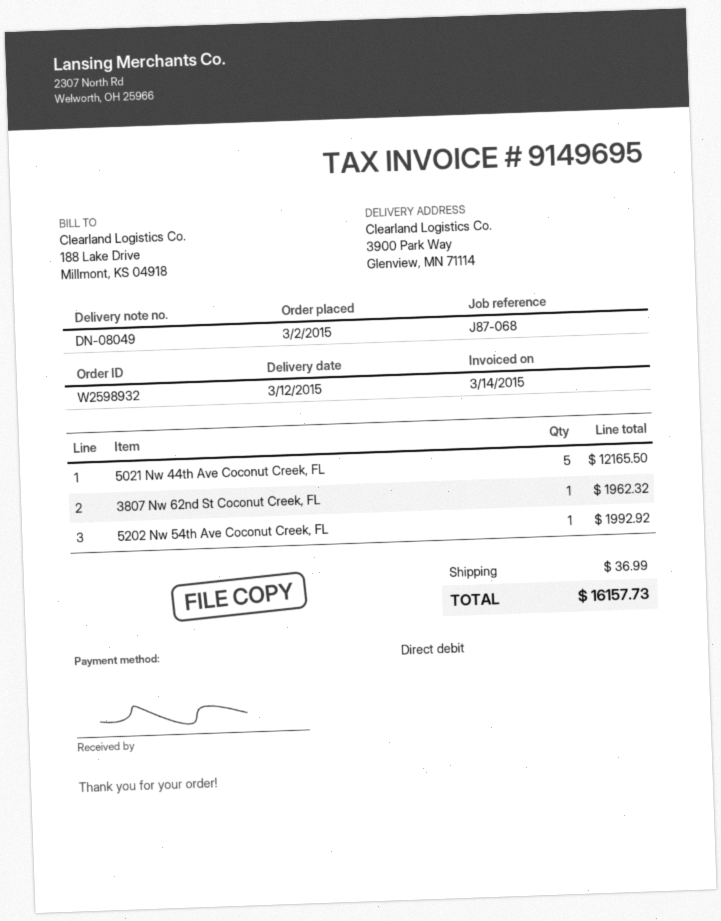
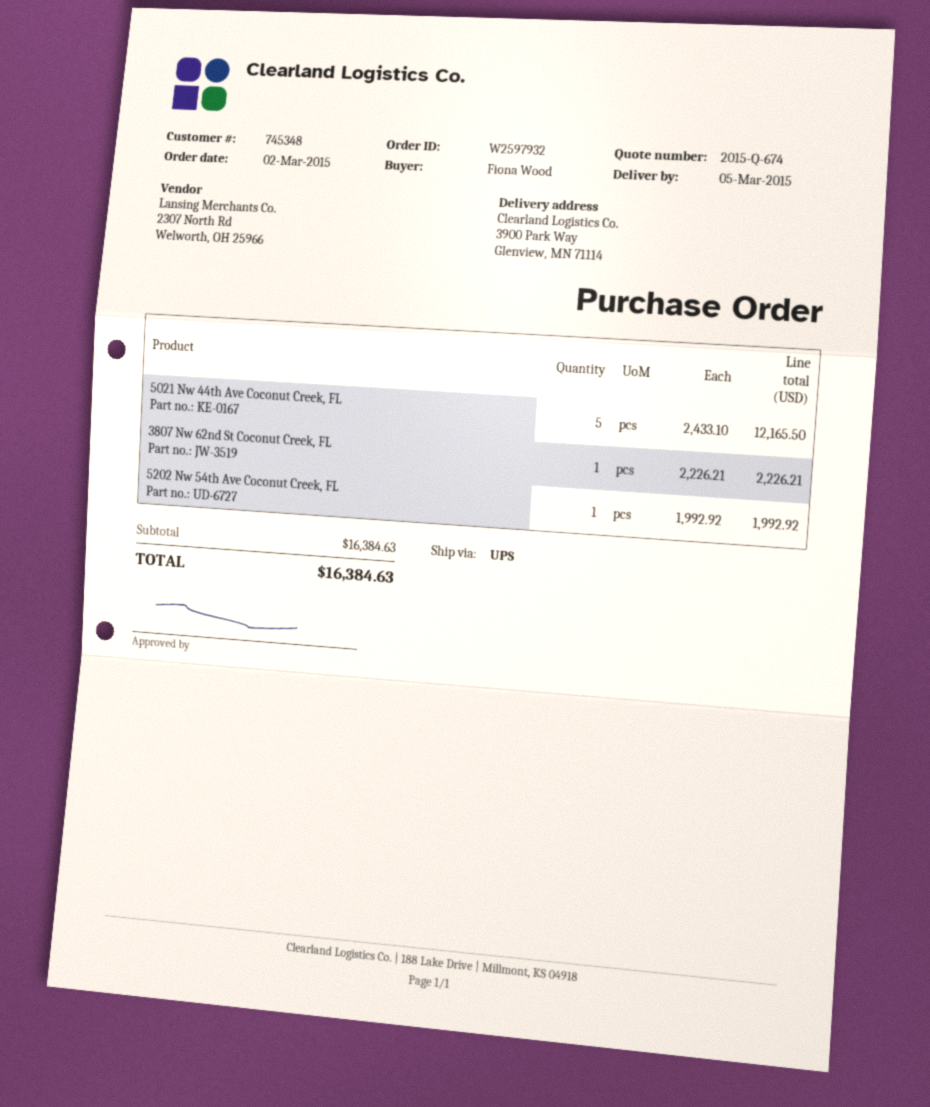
order number: W2598932 -> W2597932
delivery date: 2015-03-12 -> 2015-03-05
3807 Nw 62nd St Coconut Creek, FL: 1 for 1962.32 -> 1 for 2226.21
shipping: 36.99 -> none
total: 16157.73 -> 16384.63

